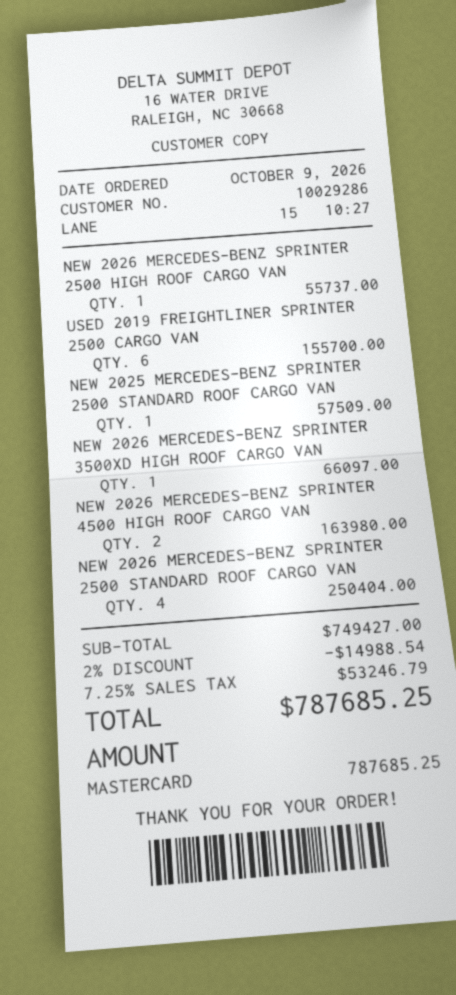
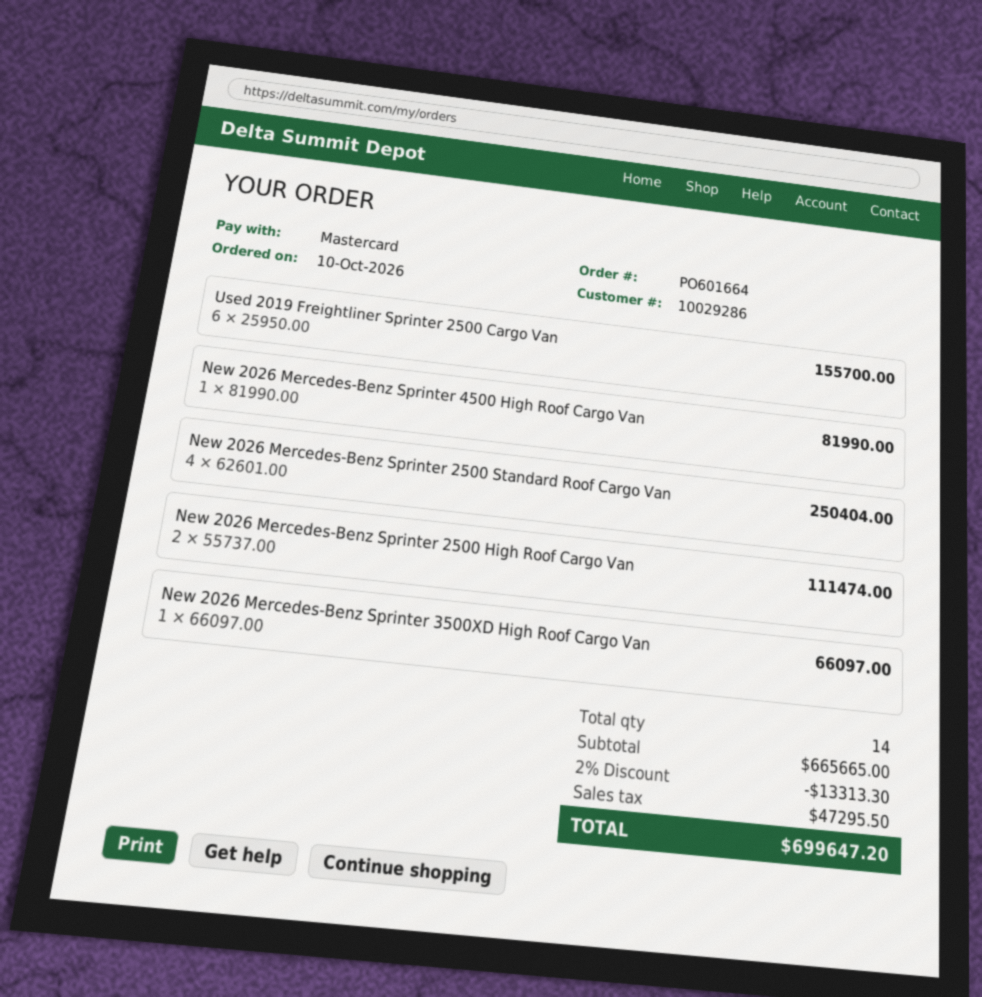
order date: 2026-10-09 -> 2026-10-10
NEW 2026 MERCEDES-BENZ SPRINTER 2500 HIGH ROOF CARGO VAN: 1 for 55737.00 -> 2 for 111474.00
NEW 2025 MERCEDES-BENZ SPRINTER 2500 STANDARD ROOF CARGO VAN: 1 for 57509.00 -> none
NEW 2026 MERCEDES-BENZ SPRINTER 4500 HIGH ROOF CARGO VAN: 2 for 163980.00 -> 1 for 81990.00
subtotal: 749427.00 -> 665665.00
discount: 2% = 14988.54 -> 2% = 13313.30
tax: 53246.79 -> 47295.50
total: 787685.25 -> 699647.20

